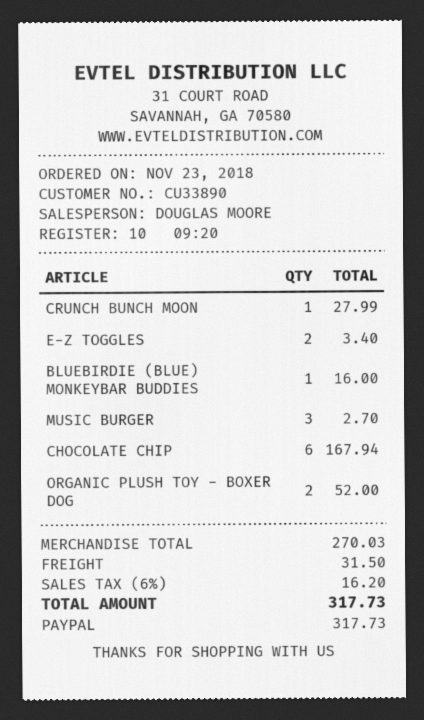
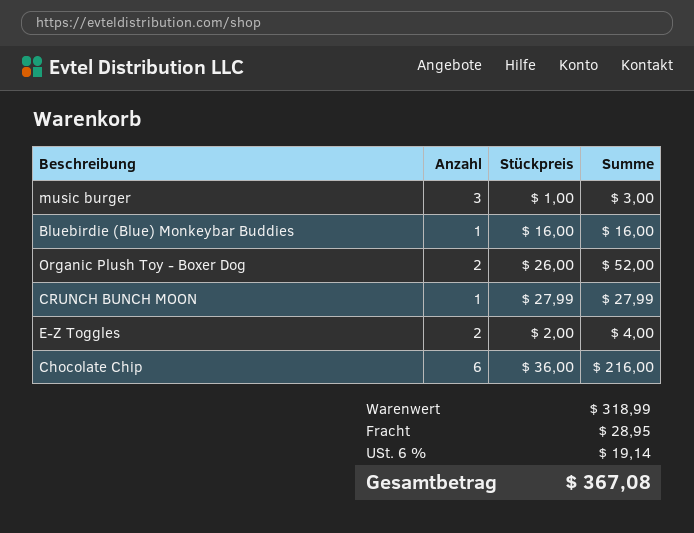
E-Z TOGGLES: 2 for 3.40 -> 2 for 4.00
MUSIC BURGER: 3 for 2.70 -> 3 for 3.00
CHOCOLATE CHIP: 6 for 167.94 -> 6 for 216.00
subtotal: 270.03 -> 318.99
shipping: 31.50 -> 28.95
tax: 6% = 16.20 -> 6% = 19.14
total: 317.73 -> 367.08

